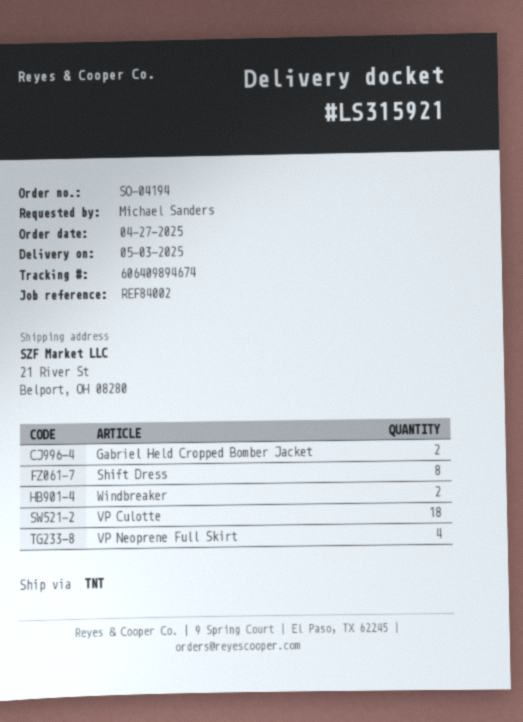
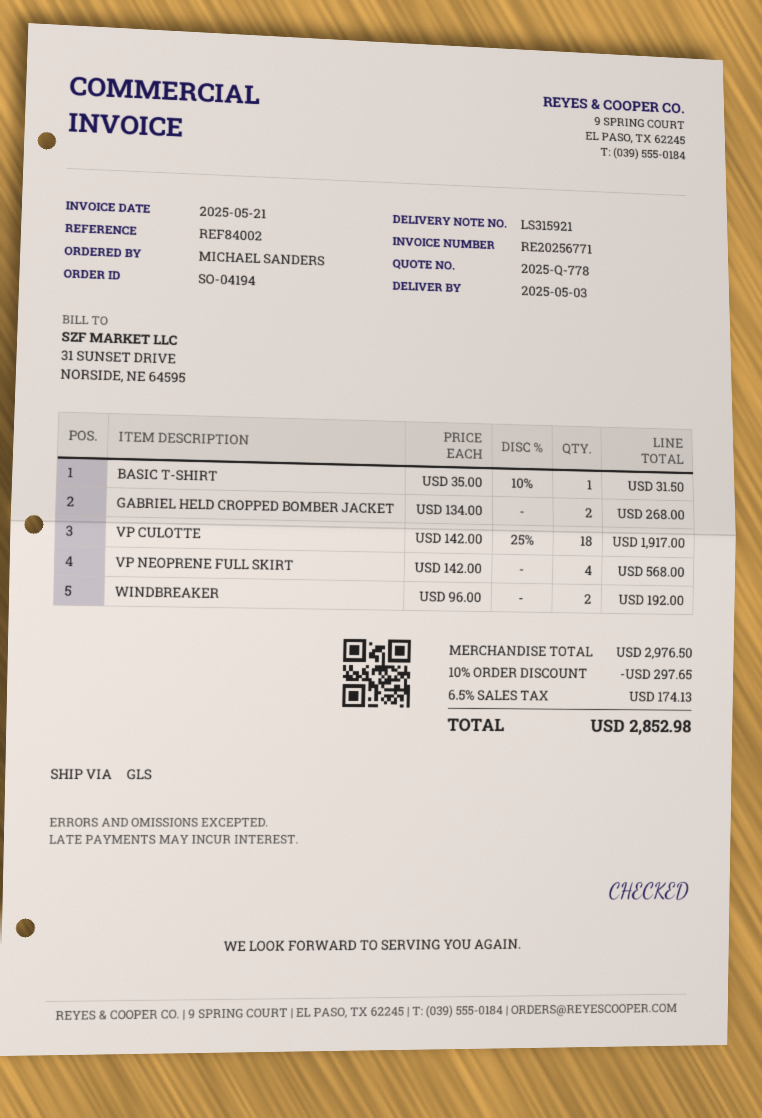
shipping method: TNT -> GLS
Shift Dress: 8 -> none
BASIC T-SHIRT: none -> 1

